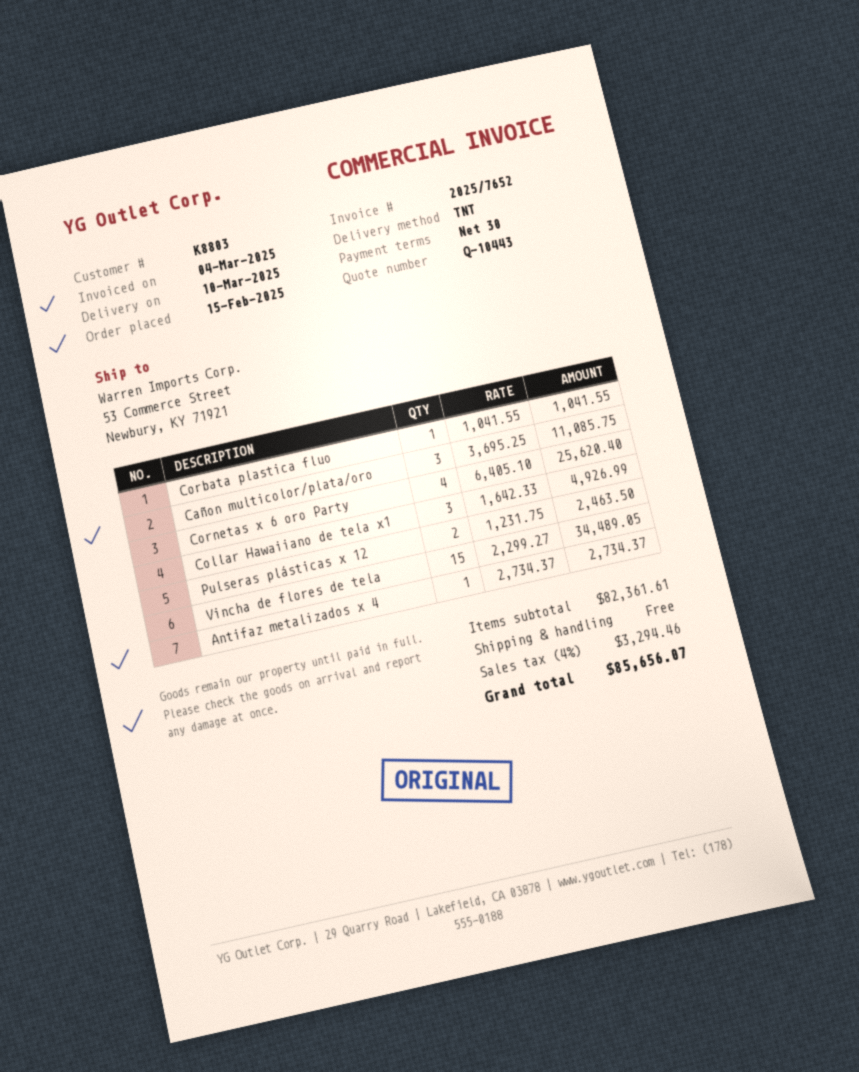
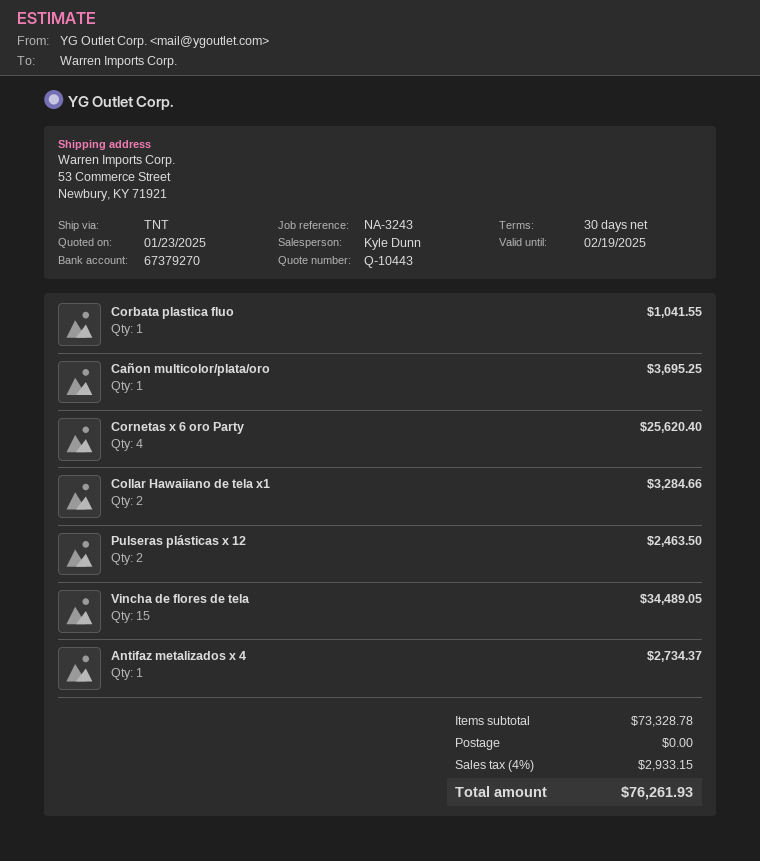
Cañon multicolor/plata/oro: 3 for 11085.75 -> 1 for 3695.25
Collar Hawaiiano de tela x1: 3 for 4926.99 -> 2 for 3284.66
subtotal: 82361.61 -> 73328.78
tax: 4% = 3294.46 -> 4% = 2933.15
total: 85656.07 -> 76261.93

